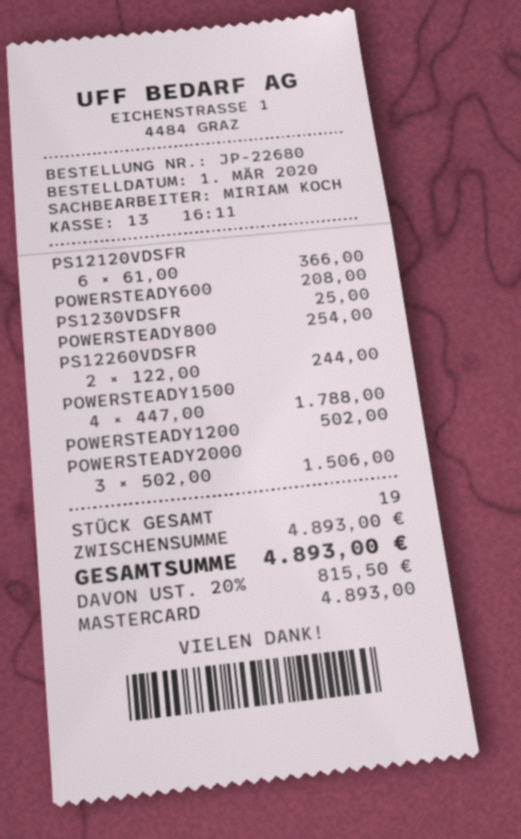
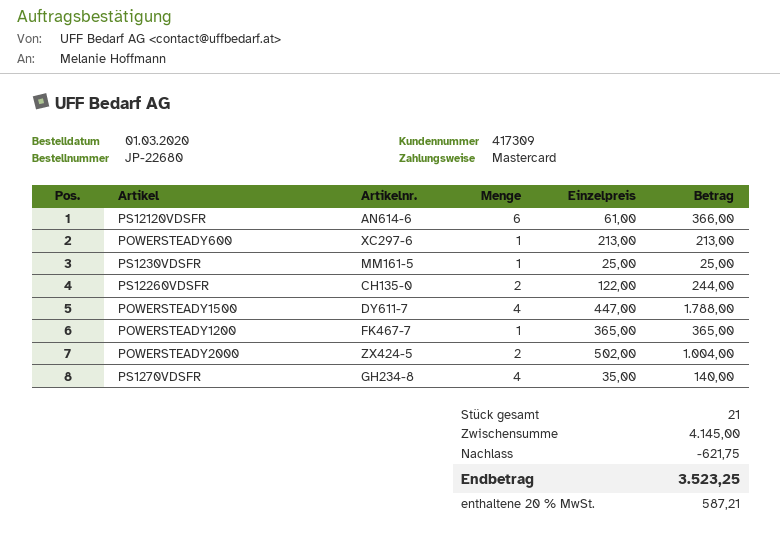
POWERSTEADY600: 1 x 208.00 = 208.00 -> 1 x 213.00 = 213.00
POWERSTEADY800: 1 x 254.00 = 254.00 -> none
POWERSTEADY1200: 1 x 502.00 = 502.00 -> 1 x 365.00 = 365.00
POWERSTEADY2000: 3 x 502.00 = 1506.00 -> 2 x 502.00 = 1004.00
PS1270VDSFR: none -> 4 x 35.00 = 140.00
total quantity: 19 -> 21
subtotal: 4893.00 -> 4145.00
discount: none -> 621.75
tax: 20% = 815.50 -> 20% = 587.21
total: 4893.00 -> 3523.25

